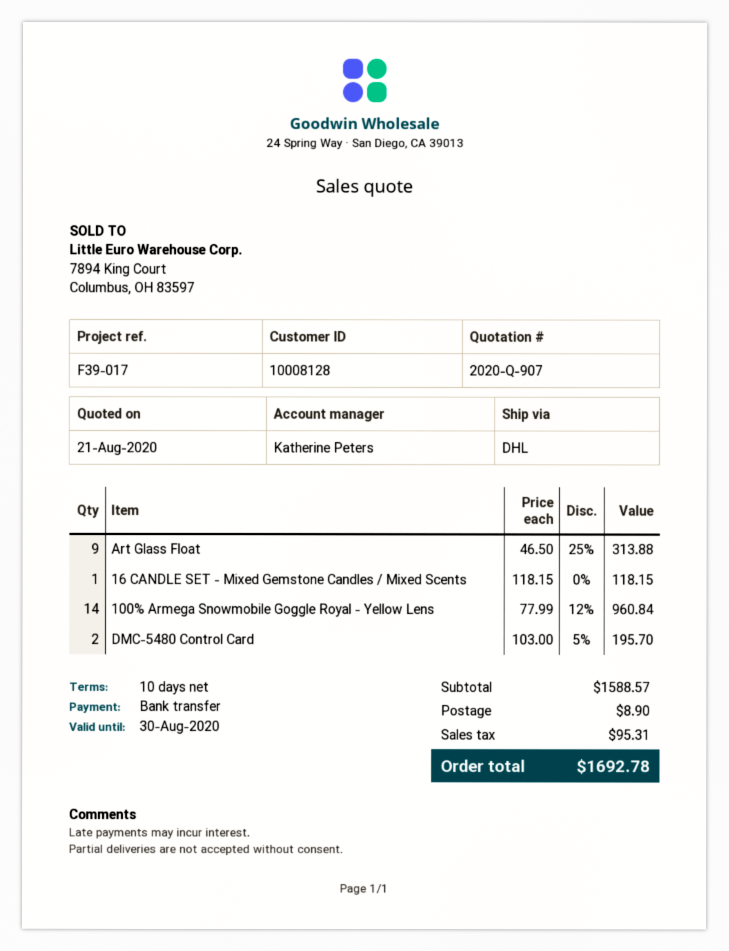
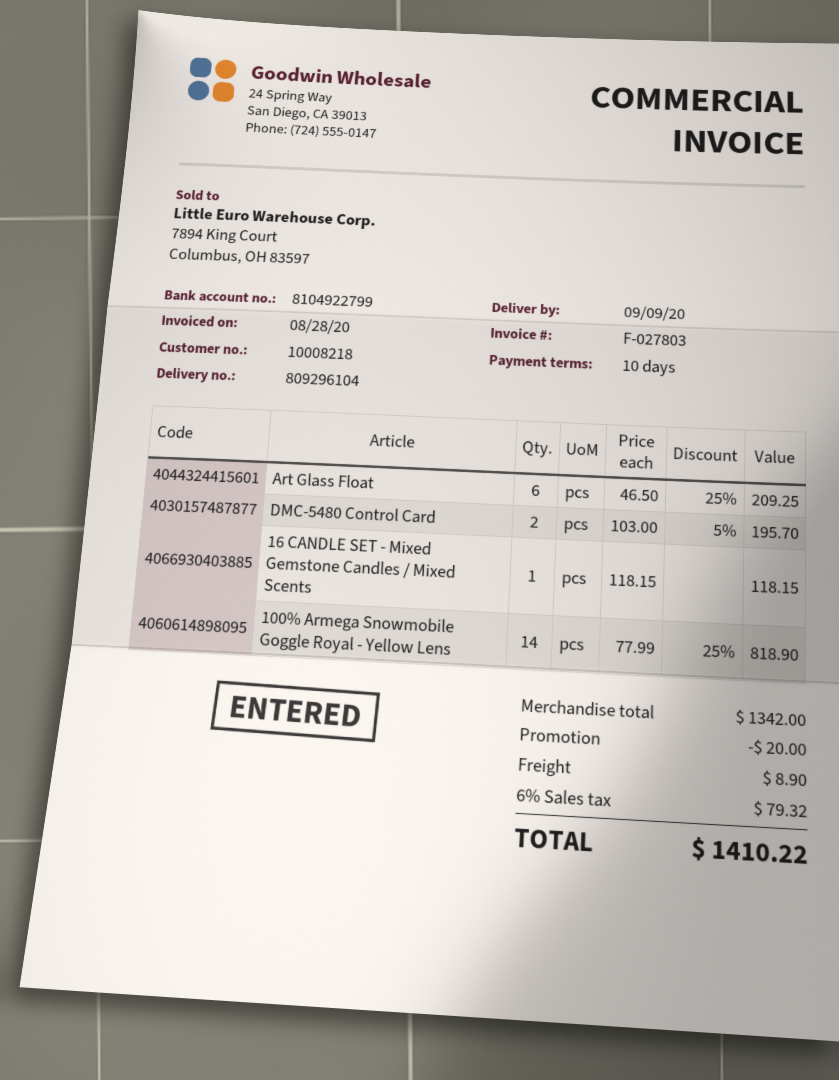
customer number: 10008128 -> 10008218
Art Glass Float: 9 x 46.50 - 25% = 313.88 -> 6 x 46.50 - 25% = 209.25
100% Armega Snowmobile Goggle Royal - Yellow Lens: 14 x 77.99 - 12% = 960.84 -> 14 x 77.99 - 25% = 818.90
subtotal: 1588.57 -> 1342.00
discount: none -> 20.00
tax: 95.31 -> 79.32
total: 1692.78 -> 1410.22

